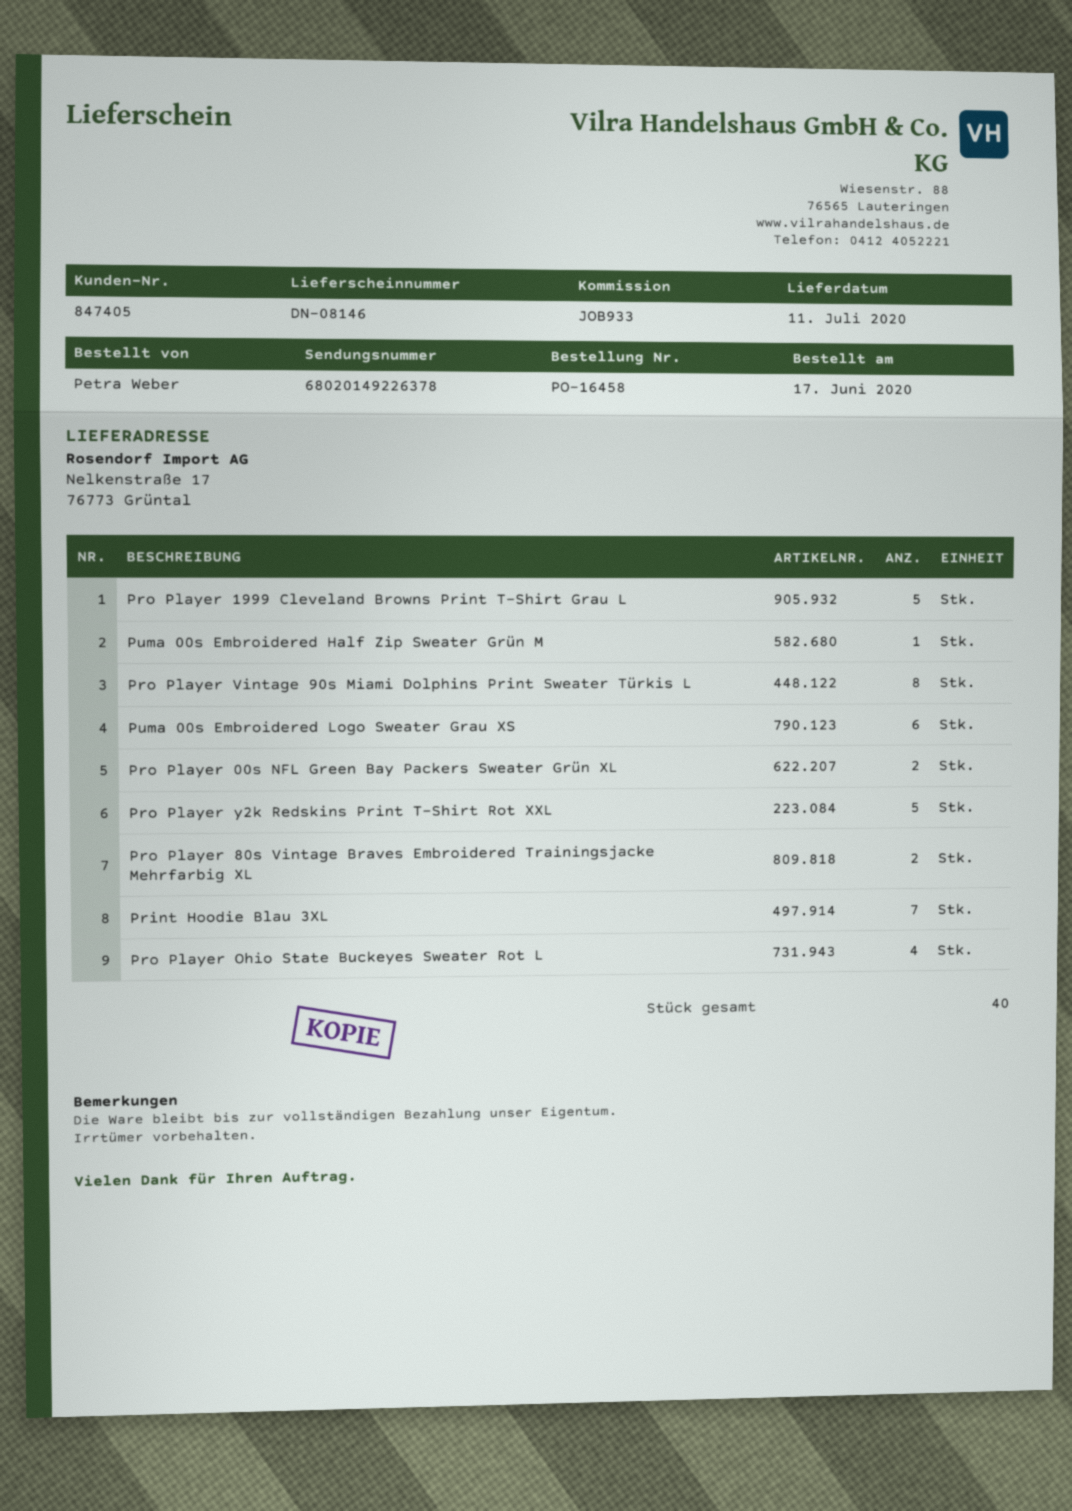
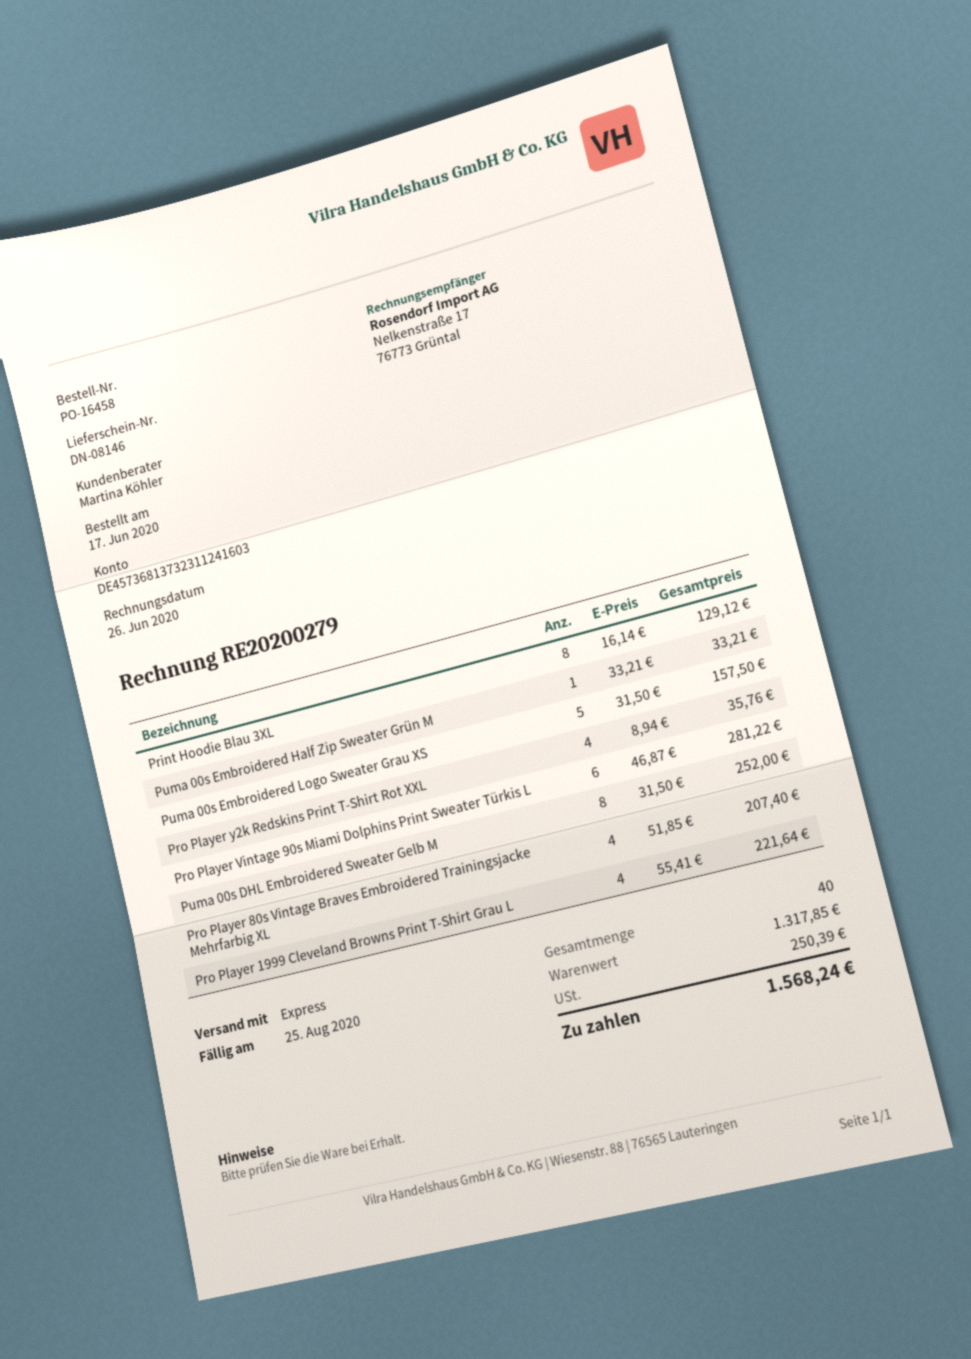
Pro Player 1999 Cleveland Browns Print T-Shirt Grau L: 5 -> 4
Pro Player Vintage 90s Miami Dolphins Print Sweater Türkis L: 8 -> 6
Puma 00s Embroidered Logo Sweater Grau XS: 6 -> 5
Pro Player 00s NFL Green Bay Packers Sweater Grün XL: 2 -> none
Pro Player y2k Redskins Print T-Shirt Rot XXL: 5 -> 4
Pro Player 80s Vintage Braves Embroidered Trainingsjacke Mehrfarbig XL: 2 -> 4
Print Hoodie Blau 3XL: 7 -> 8
Pro Player Ohio State Buckeyes Sweater Rot L: 4 -> none
Puma 00s DHL Embroidered Sweater Gelb M: none -> 8

